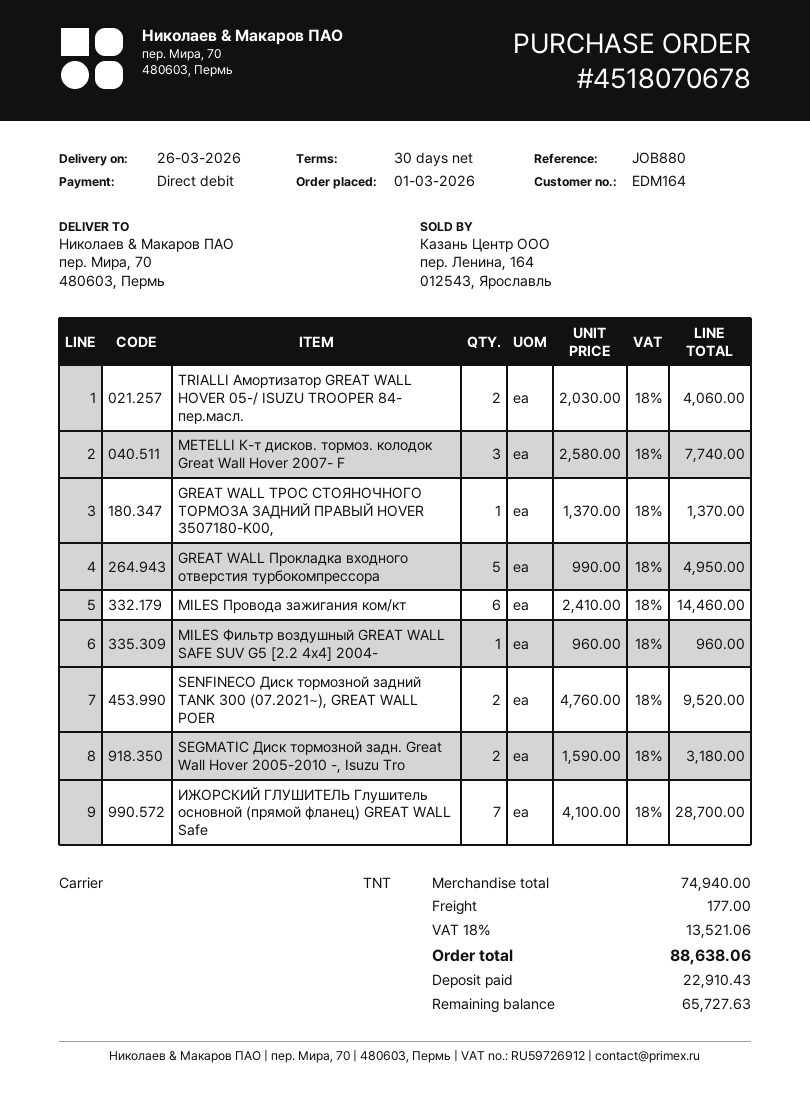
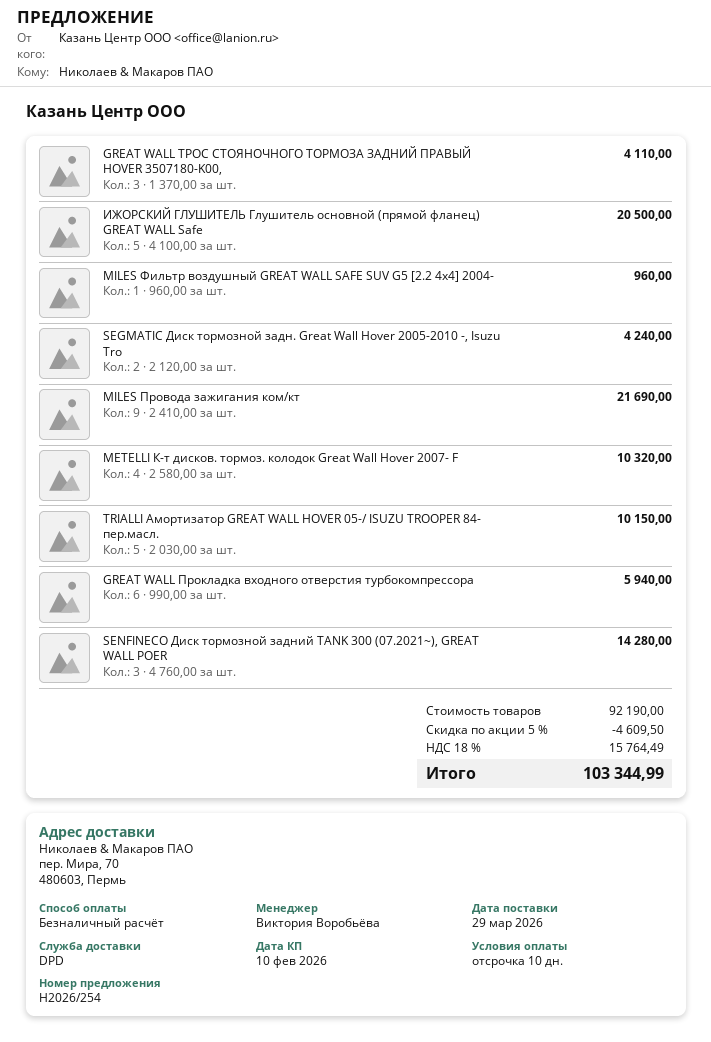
delivery date: 2026-03-26 -> 2026-03-29
payment terms: 30 days -> 10 days
payment method: direct debit -> bank transfer
shipping method: TNT -> DPD
TRIALLI Амортизатор GREAT WALL HOVER 05-/ ISUZU TROOPER 84- пер.масл.: 2 x 2030.00 = 4060.00 -> 5 x 2030.00 = 10150.00
METELLI К-т дисков. тормоз. колодок Great Wall Hover 2007- F: 3 x 2580.00 = 7740.00 -> 4 x 2580.00 = 10320.00
GREAT WALL ТРОС СТОЯНОЧНОГО ТОРМОЗА ЗАДНИЙ ПРАВЫЙ HOVER 3507180-K00,: 1 x 1370.00 = 1370.00 -> 3 x 1370.00 = 4110.00
GREAT WALL Прокладка входного отверстия турбокомпрессора: 5 x 990.00 = 4950.00 -> 6 x 990.00 = 5940.00
MILES Провода зажигания ком/кт: 6 x 2410.00 = 14460.00 -> 9 x 2410.00 = 21690.00
SENFINECO Диск тормозной задний TANK 300 (07.2021~), GREAT WALL POER: 2 x 4760.00 = 9520.00 -> 3 x 4760.00 = 14280.00
SEGMATIC Диск тормозной задн. Great Wall Hover 2005-2010 -, Isuzu Tro: 2 x 1590.00 = 3180.00 -> 2 x 2120.00 = 4240.00
ИЖОРСКИЙ ГЛУШИТЕЛЬ Глушитель основной (прямой фланец) GREAT WALL Safe: 7 x 4100.00 = 28700.00 -> 5 x 4100.00 = 20500.00
subtotal: 74940.00 -> 92190.00
discount: none -> 5% = 4609.50
shipping: 177.00 -> none
tax: 18% = 13521.06 -> 18% = 15764.49
total: 88638.06 -> 103344.99

